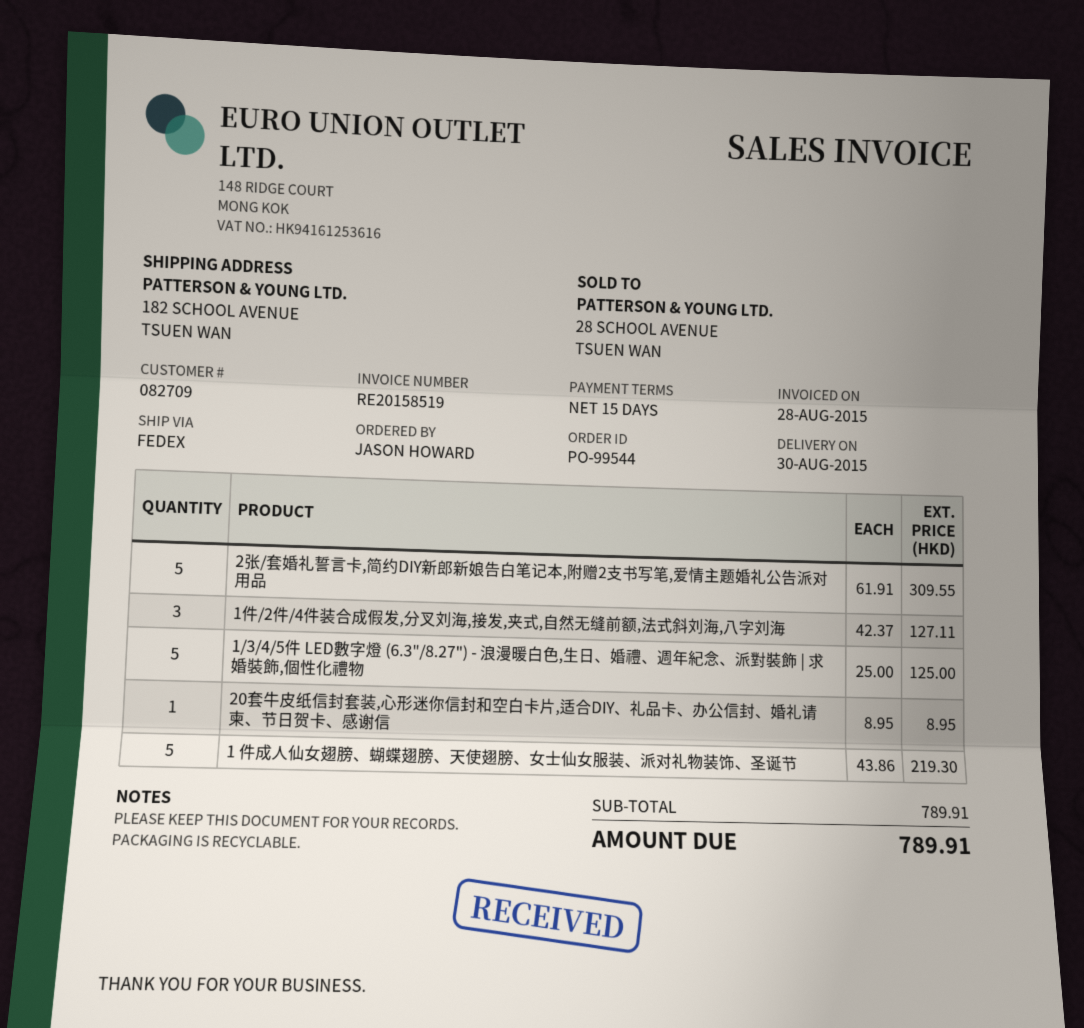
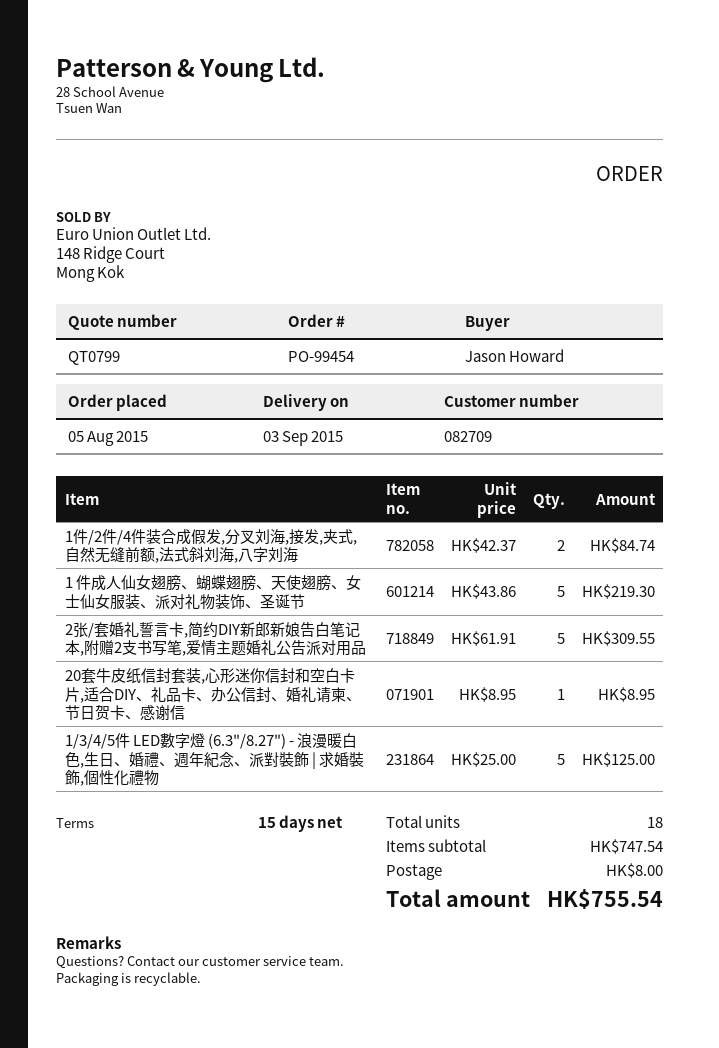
order number: PO-99544 -> PO-99454
delivery date: 2015-08-30 -> 2015-09-03
1件/2件/4件装合成假发,分叉刘海,接发,夹式,自然无缝前额,法式斜刘海,八字刘海: 3 x 42.37 = 127.11 -> 2 x 42.37 = 84.74
subtotal: 789.91 -> 747.54
shipping: none -> 8.00
total: 789.91 -> 755.54

